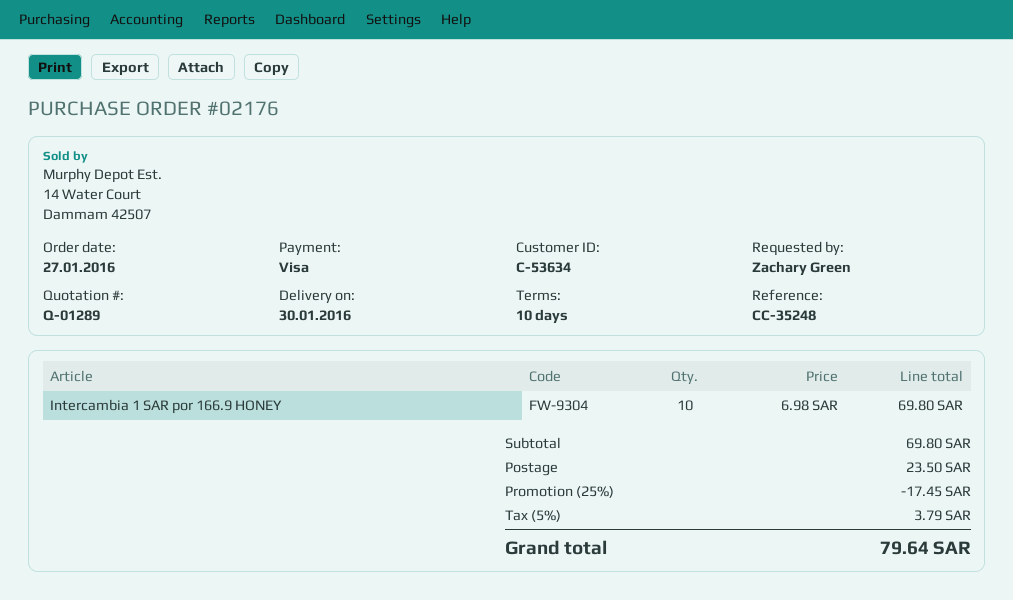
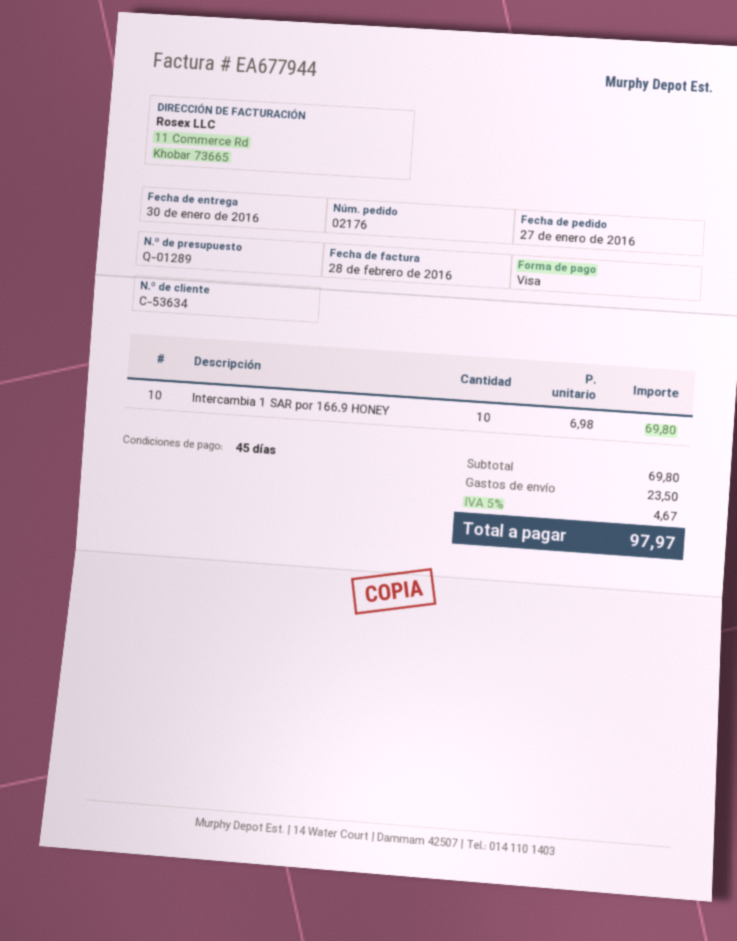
payment terms: 10 days -> 45 days
discount: 25% = 17.45 -> none
tax: 5% = 3.79 -> 5% = 4.67
total: 79.64 -> 97.97

